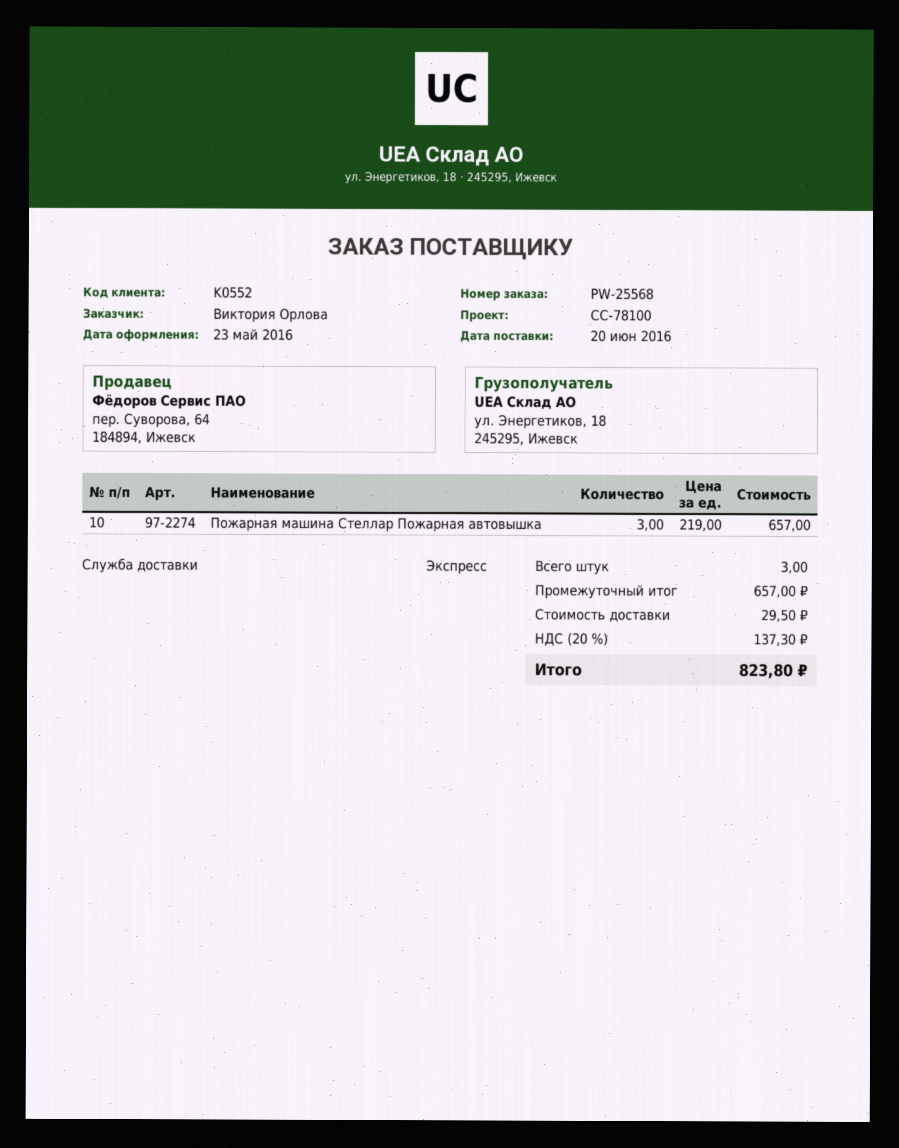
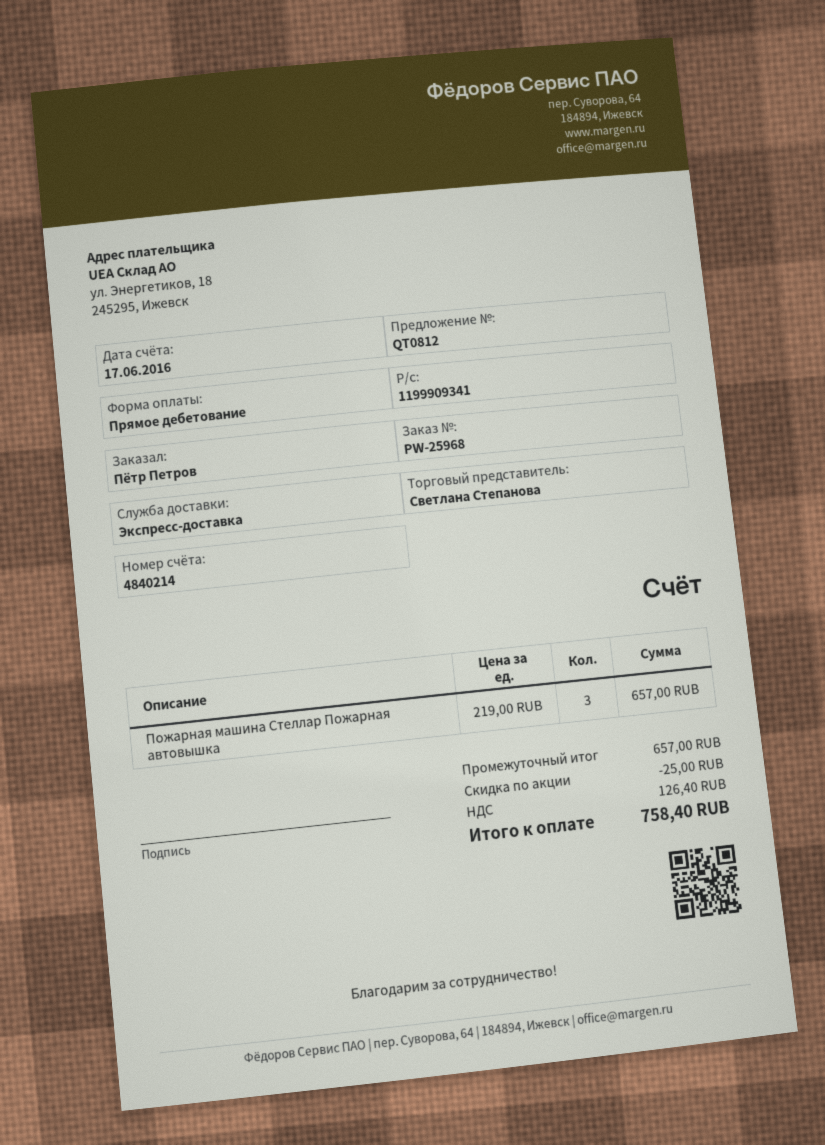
order number: PW-25568 -> PW-25968
ordered by: Виктория Орлова -> Пётр Петров
discount: none -> 25.00
shipping: 29.50 -> none
tax: 137.30 -> 126.40
total: 823.80 -> 758.40

